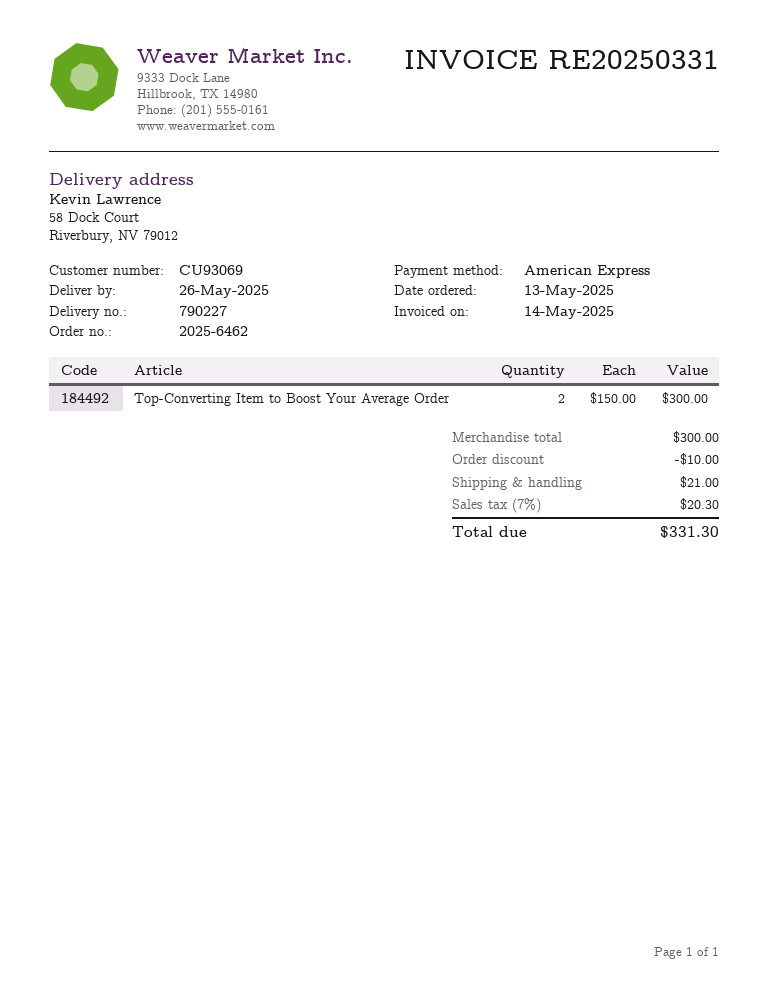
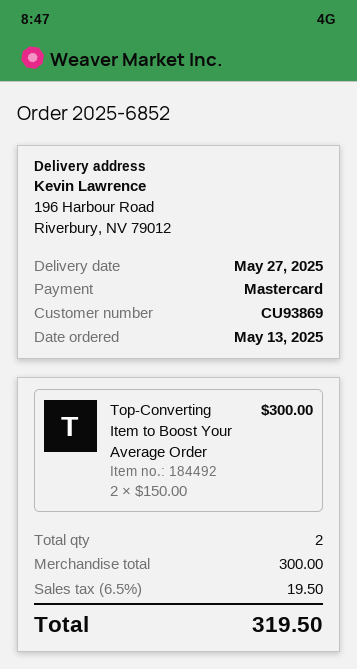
order number: 2025-6462 -> 2025-6852
delivery date: 2025-05-26 -> 2025-05-27
customer number: CU93069 -> CU93869
payment method: American Express -> Mastercard
ship to: 58 Dock Court, Riverbury, NV 79012 -> 196 Harbour Road, Riverbury, NV 79012
discount: 10.00 -> none
shipping: 21.00 -> none
tax: 7% = 20.30 -> 6.5% = 19.50
total: 331.30 -> 319.50

